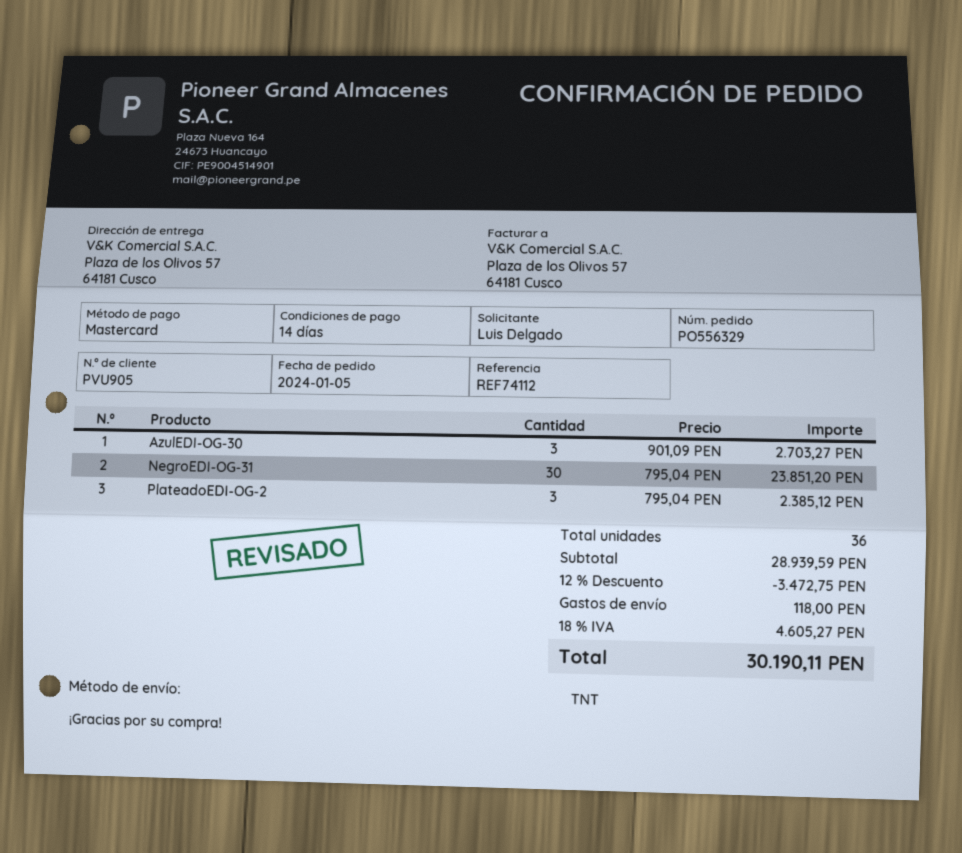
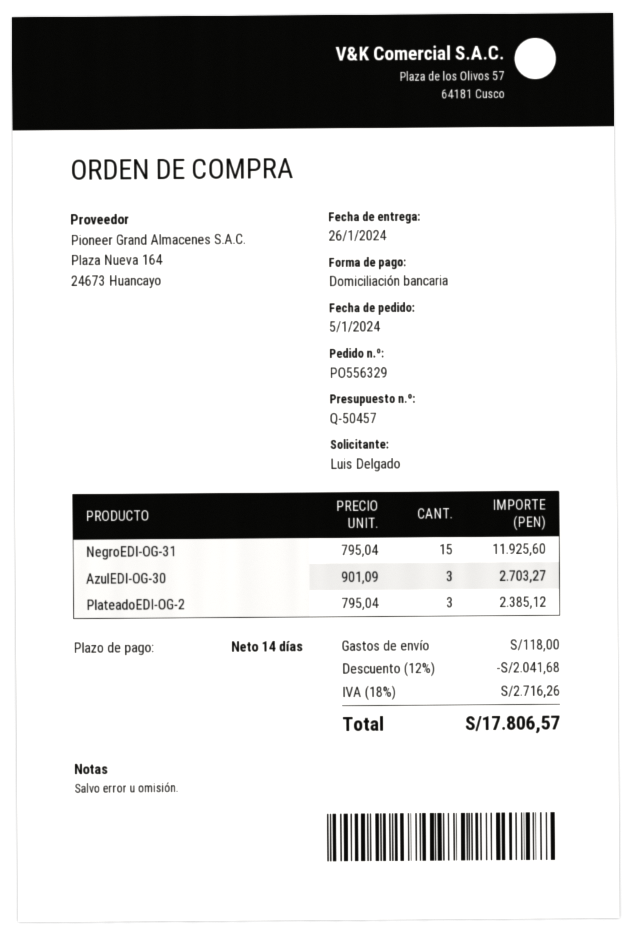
payment method: Mastercard -> direct debit
NegroEDI-OG-31: 30 x 795.04 = 23851.20 -> 15 x 795.04 = 11925.60
discount: 12% = 3472.75 -> 12% = 2041.68
tax: 18% = 4605.27 -> 18% = 2716.26
total: 30190.11 -> 17806.57

